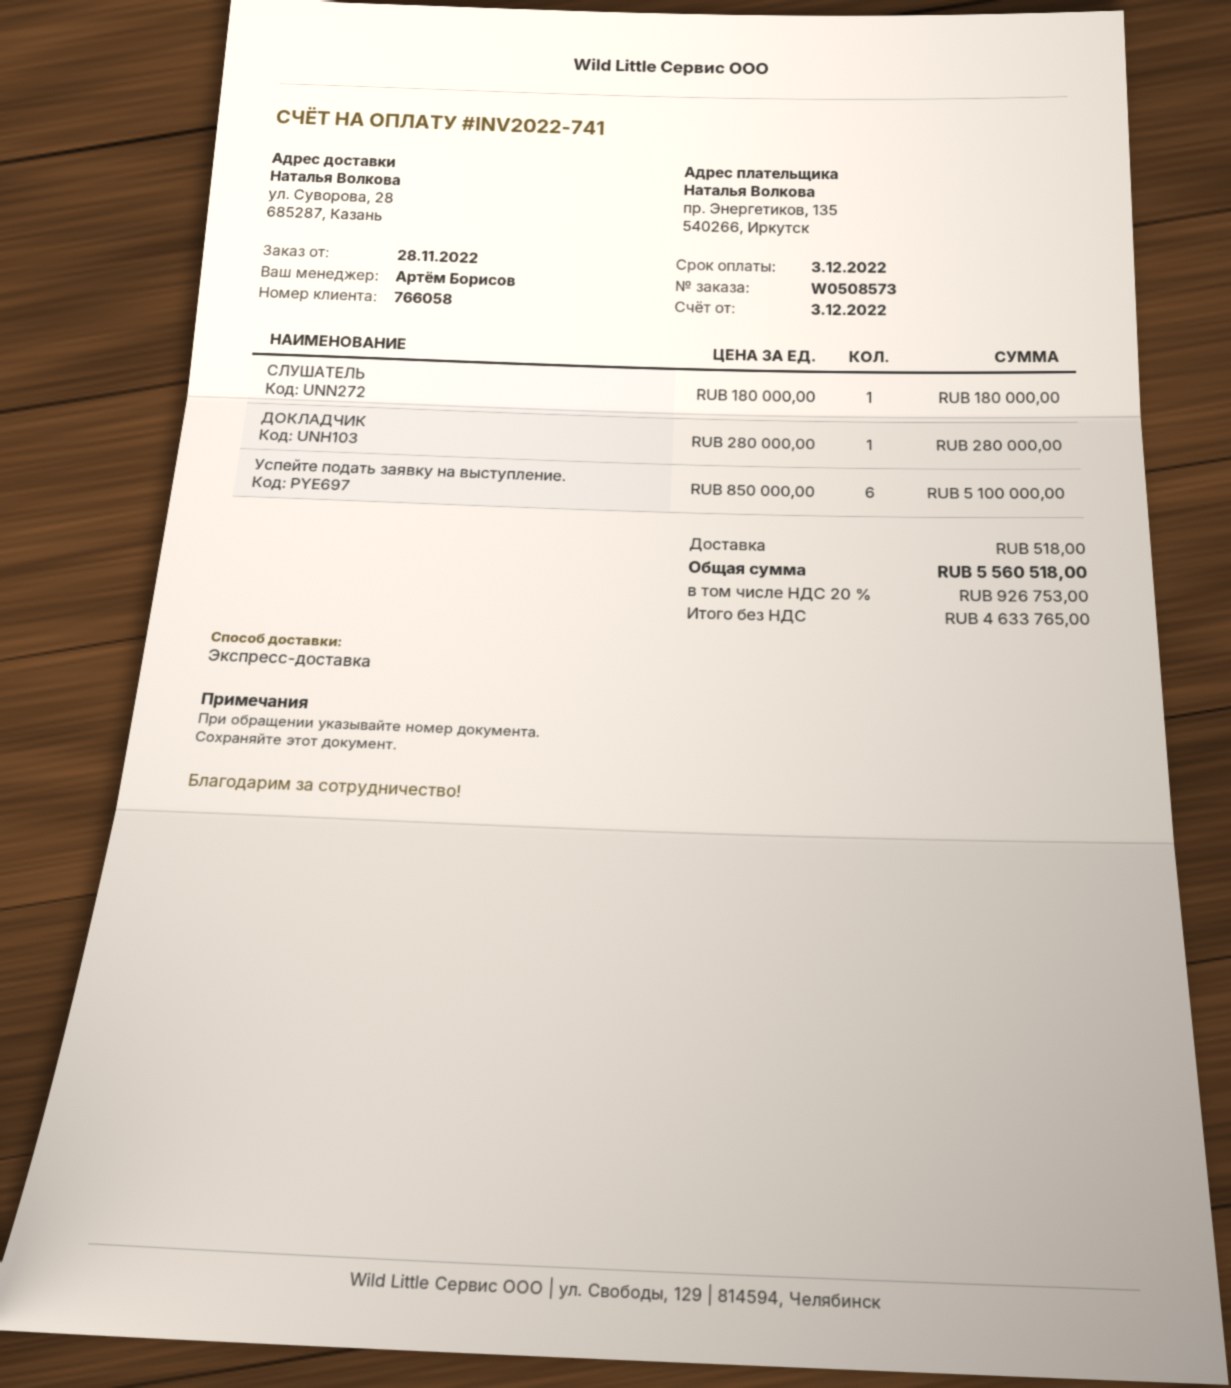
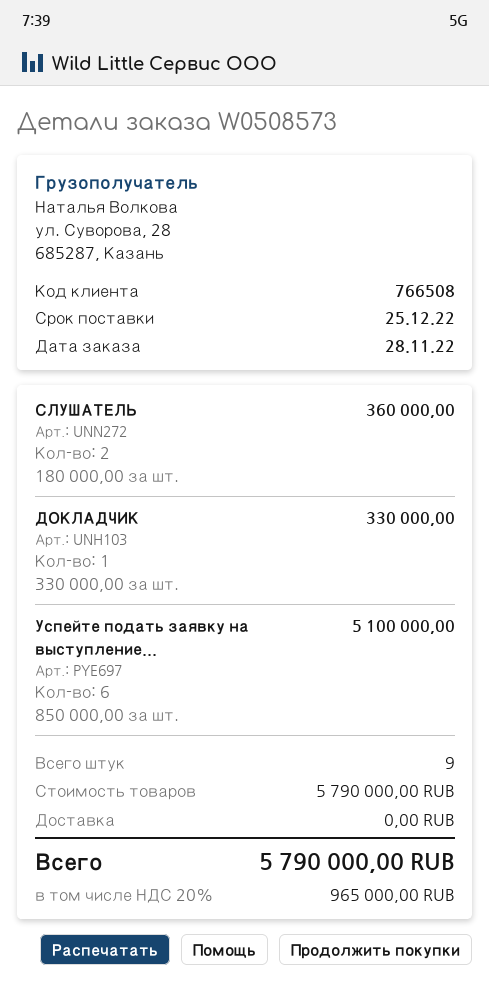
customer number: 766058 -> 766508
СЛУШАТЕЛЬ: 1 x 180000.00 = 180000.00 -> 2 x 180000.00 = 360000.00
ДОКЛАДЧИК: 1 x 280000.00 = 280000.00 -> 1 x 330000.00 = 330000.00
shipping: 518.00 -> 0.00
tax: 20% = 926753.00 -> 20% = 965000.00
total: 5560518.00 -> 5790000.00

